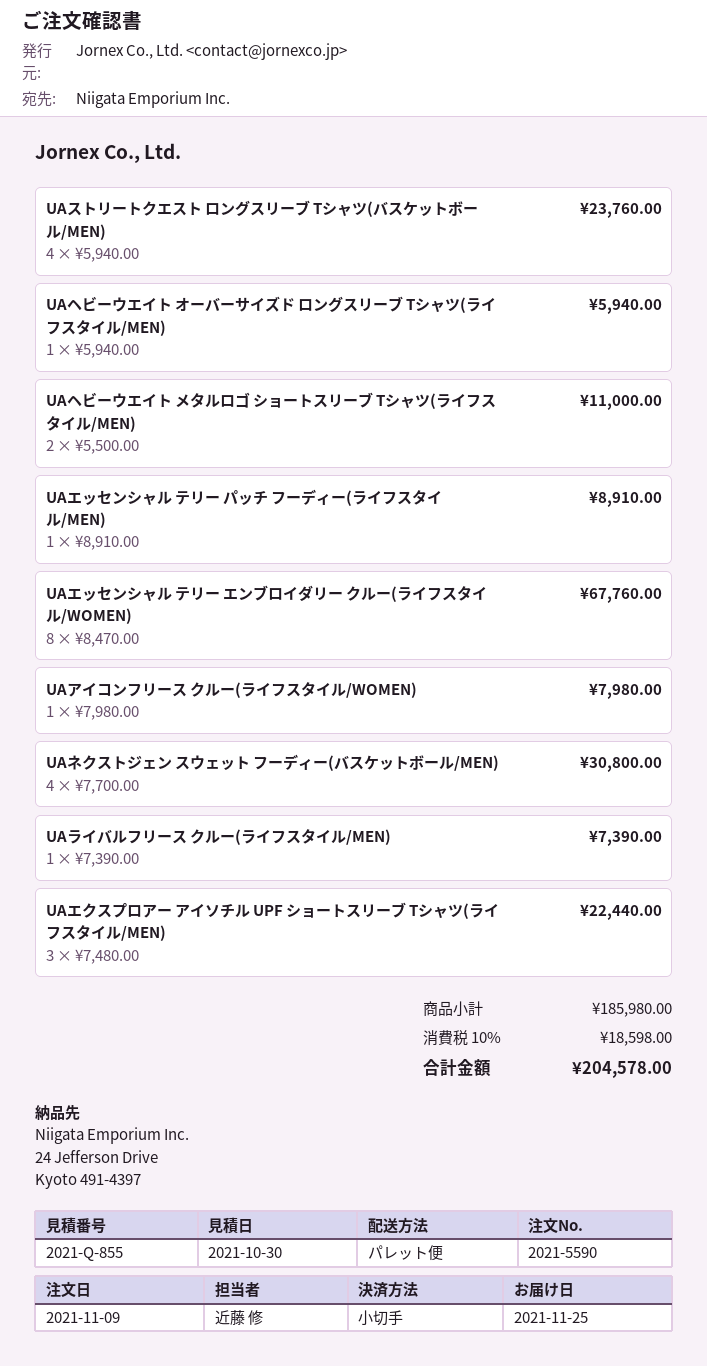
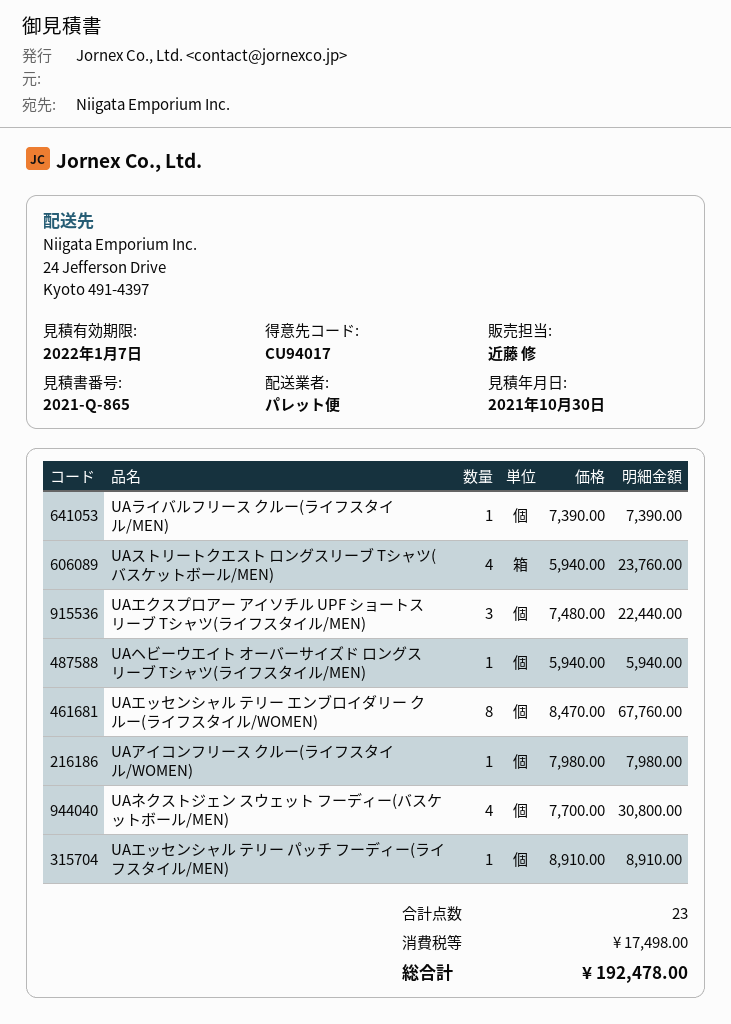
quote number: 2021-Q-855 -> 2021-Q-865
UAヘビーウエイト メタルロゴ ショートスリーブ Tシャツ(ライフスタイル/MEN): 2 x 5500.00 = 11000.00 -> none
tax: 18598.00 -> 17498.00
total: 204578.00 -> 192478.00

